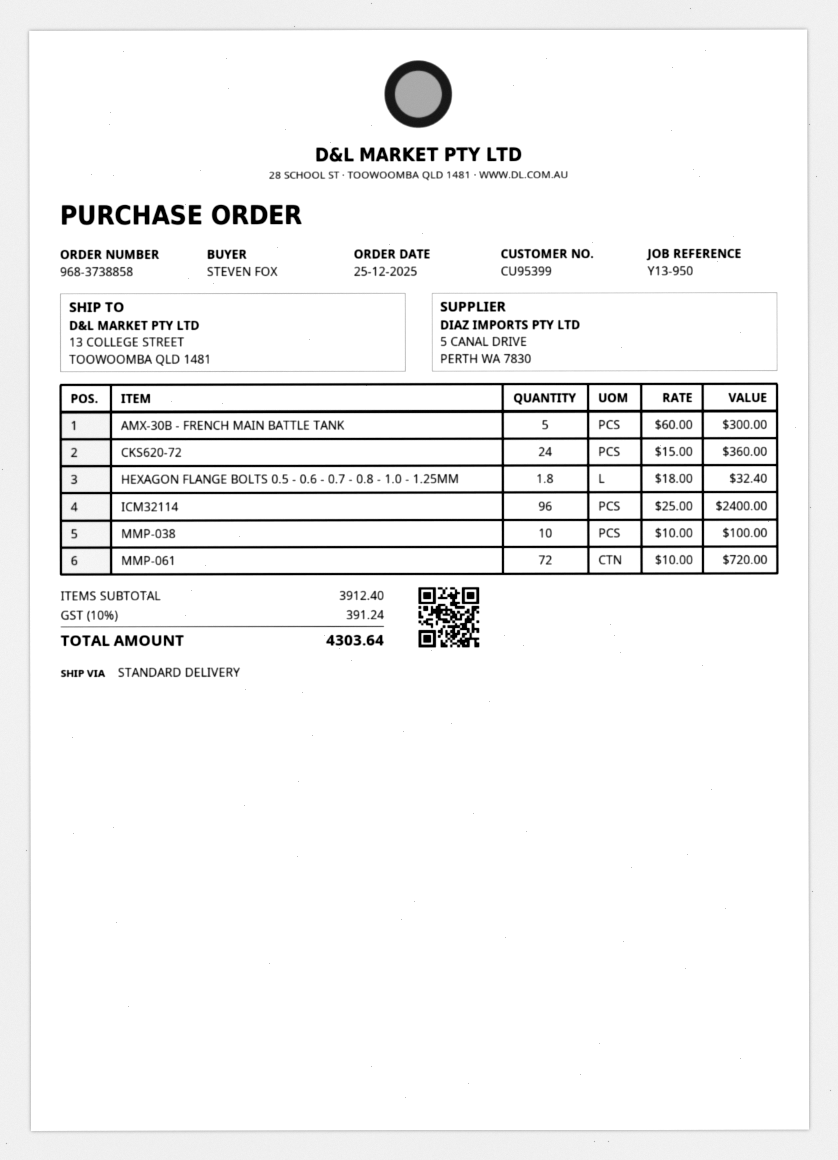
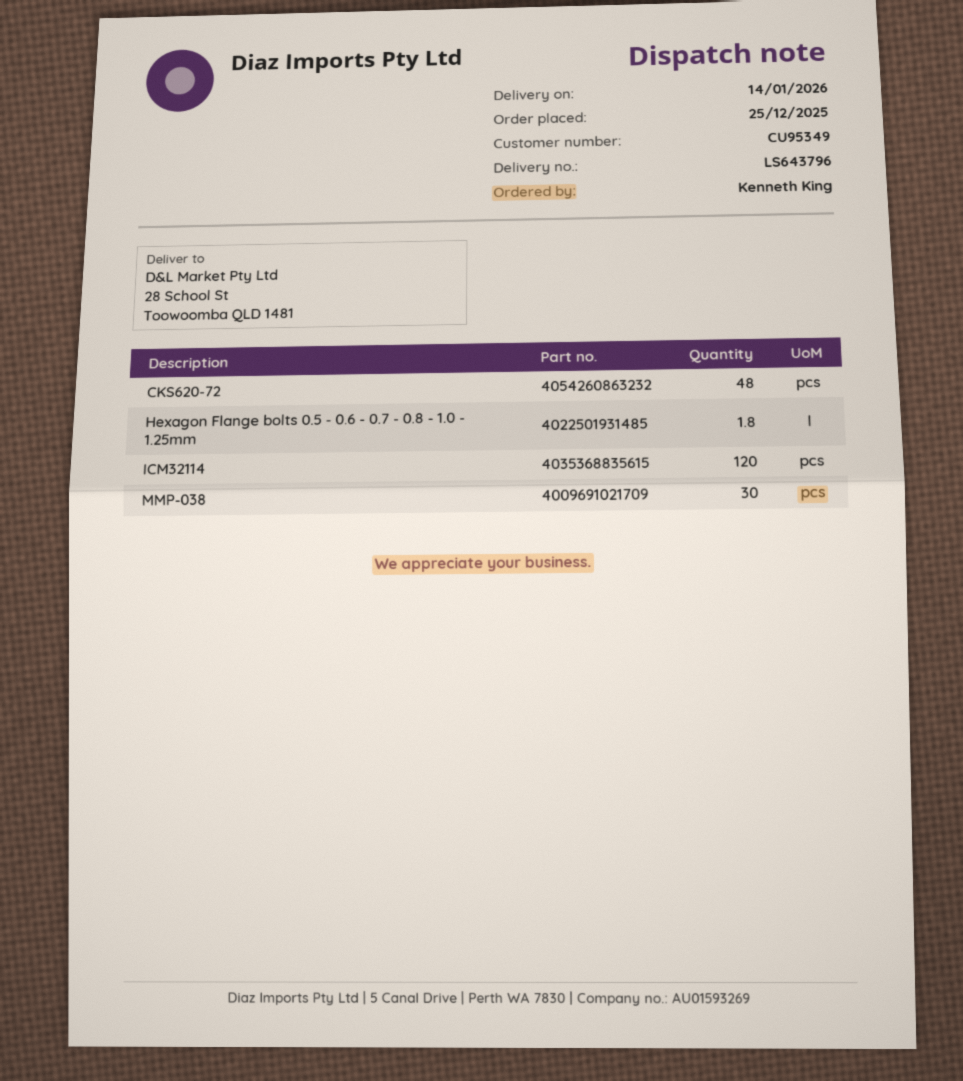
customer number: CU95399 -> CU95349
ordered by: STEVEN FOX -> Kenneth King
ship to: 13 COLLEGE STREET, TOOWOOMBA QLD 1481 -> 28 School St, Toowoomba QLD 1481
AMX-30B - FRENCH MAIN BATTLE TANK: 5 -> none
CKS620-72: 24 -> 48
ICM32114: 96 -> 120
MMP-038: 10 -> 30
MMP-061: 72 -> none

